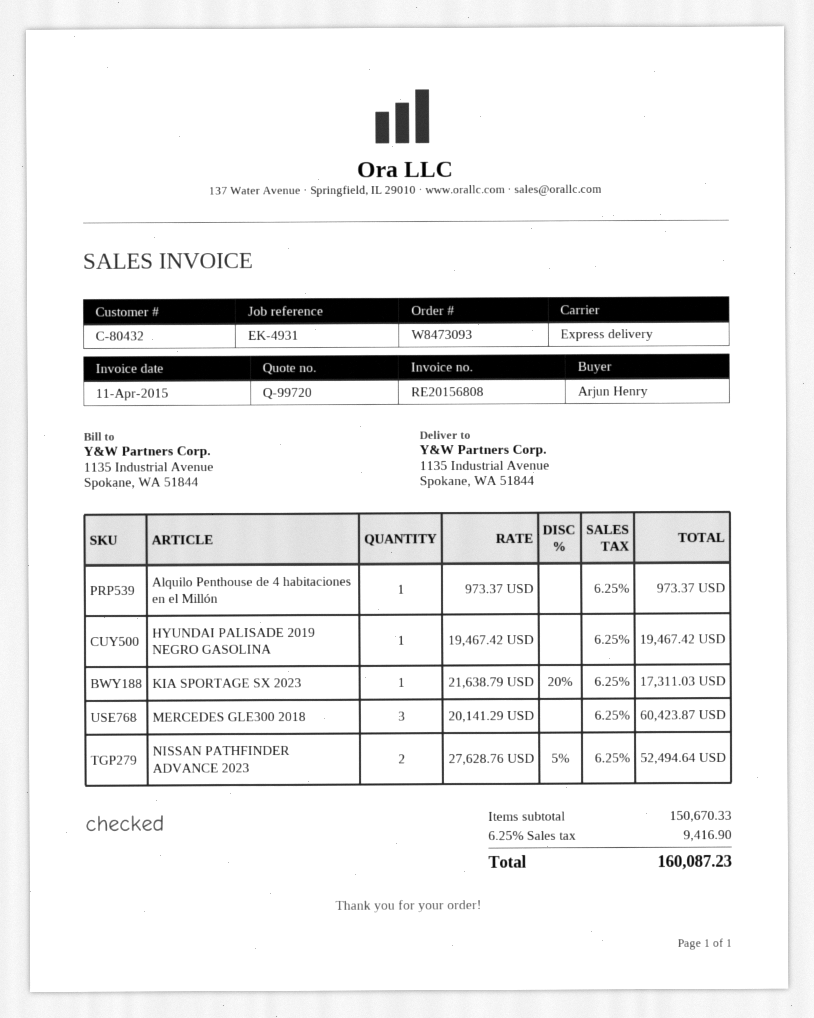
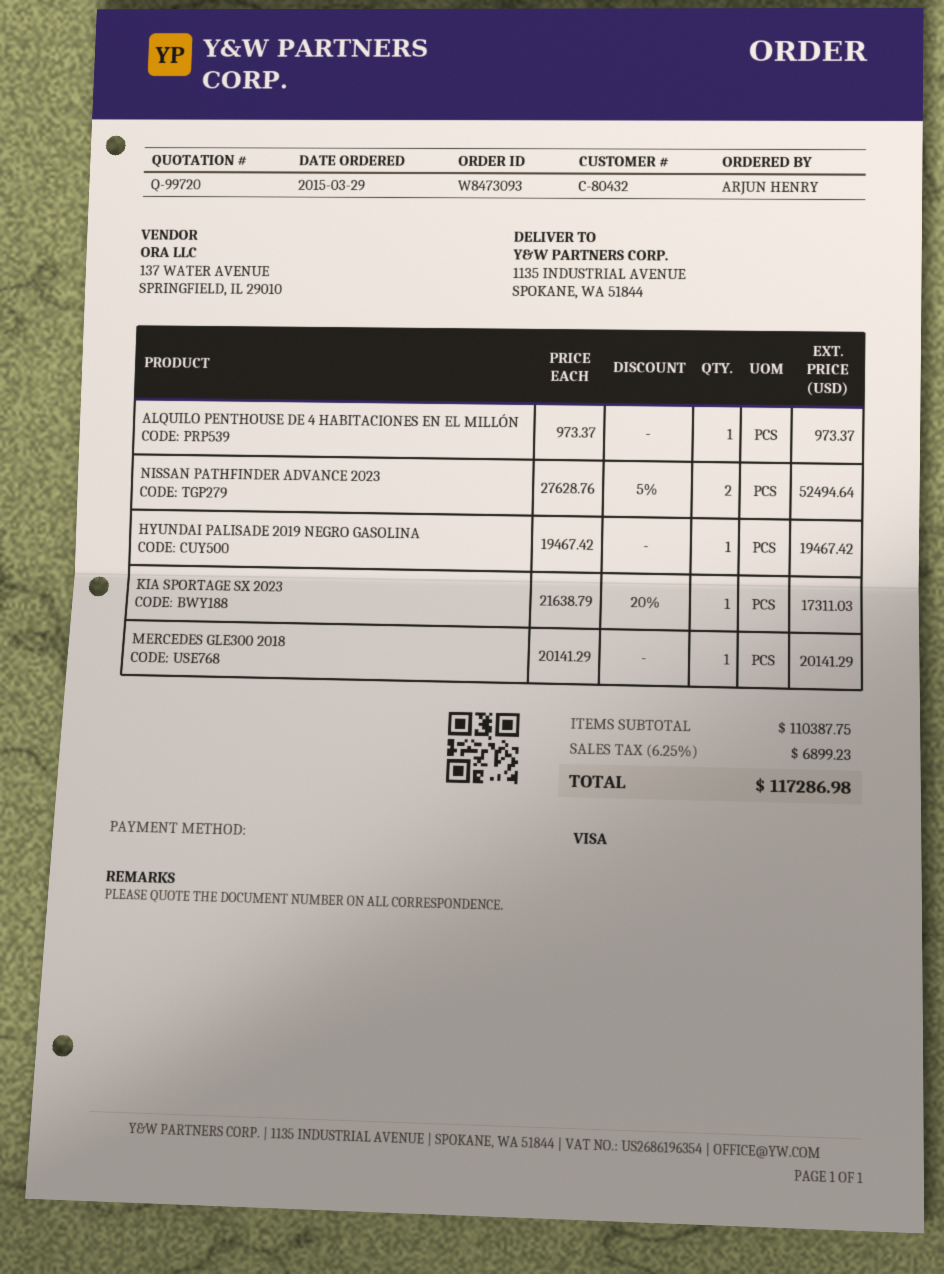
MERCEDES GLE300 2018: 3 x 20141.29 = 60423.87 -> 1 x 20141.29 = 20141.29
subtotal: 150670.33 -> 110387.75
tax: 6.25% = 9416.90 -> 6.25% = 6899.23
total: 160087.23 -> 117286.98

